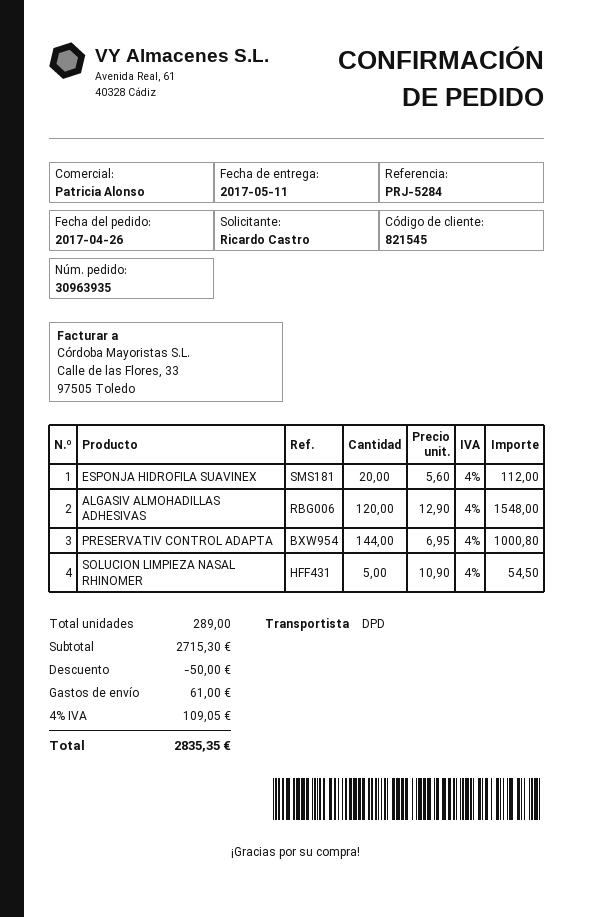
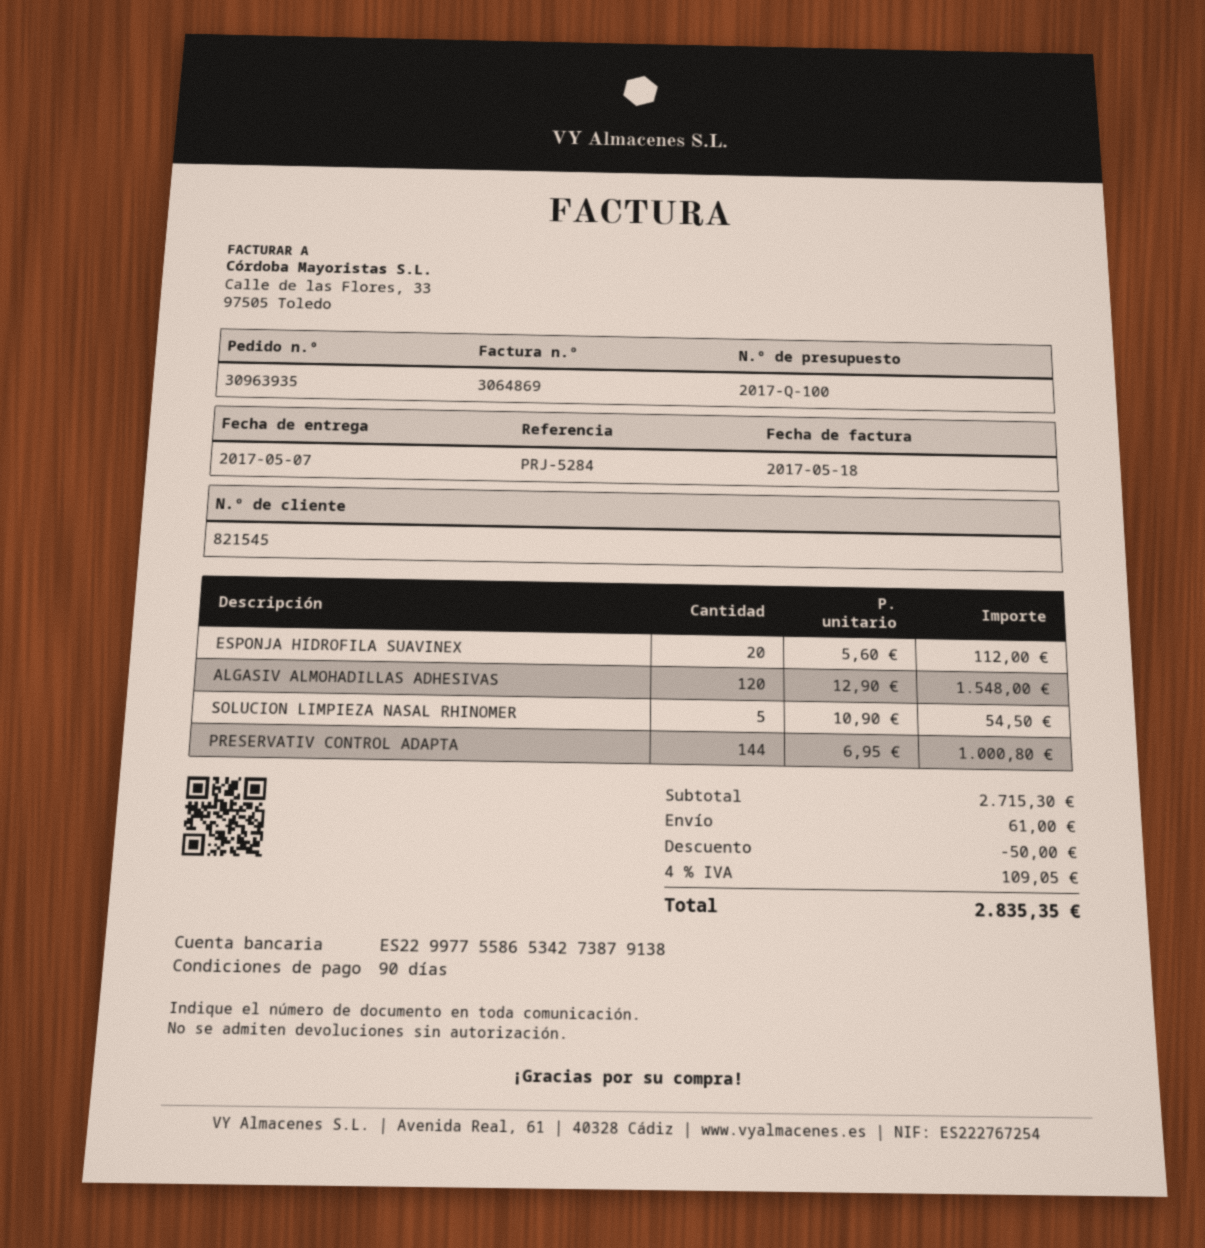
delivery date: 2017-05-11 -> 2017-05-07

